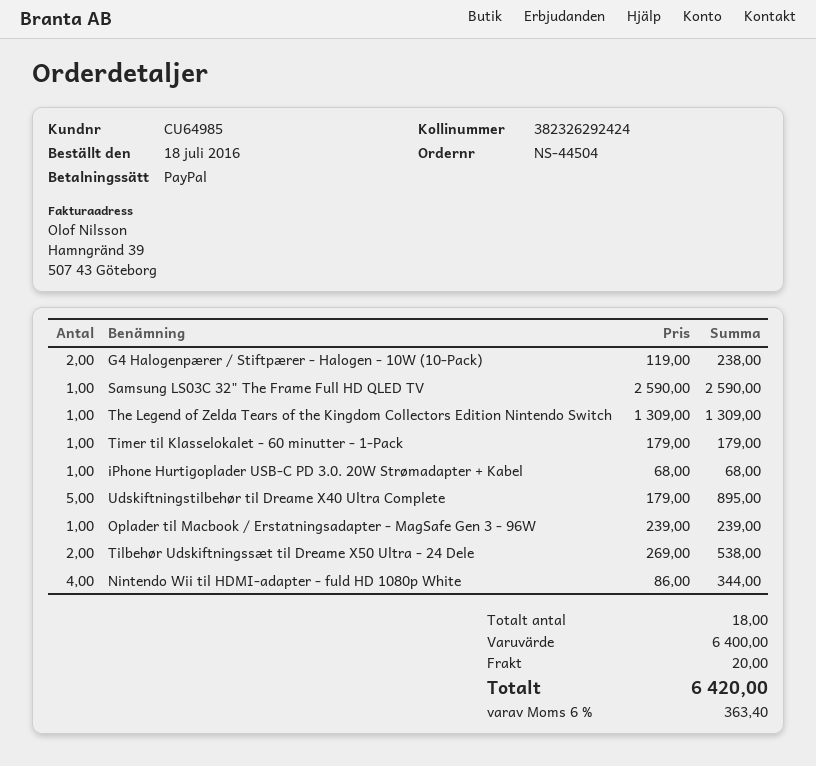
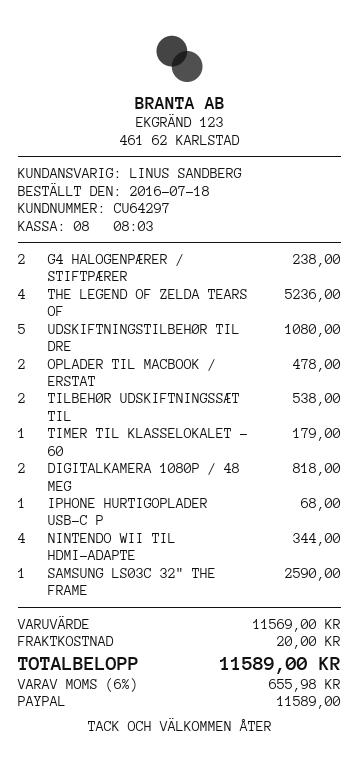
customer number: CU64985 -> CU64297
The Legend of Zelda Tears of the Kingdom Collectors Edition Nintendo Switch: 1 for 1309.00 -> 4 for 5236.00
Udskiftningstilbehør til Dreame X40 Ultra Complete: 5 for 895.00 -> 5 for 1080.00
Oplader til Macbook / Erstatningsadapter - MagSafe Gen 3 - 96W: 1 for 239.00 -> 2 for 478.00
DIGITALKAMERA 1080P / 48 MEG: none -> 2 for 818.00
subtotal: 6400.00 -> 11569.00
tax: 6% = 363.40 -> 6% = 655.98
total: 6420.00 -> 11589.00

